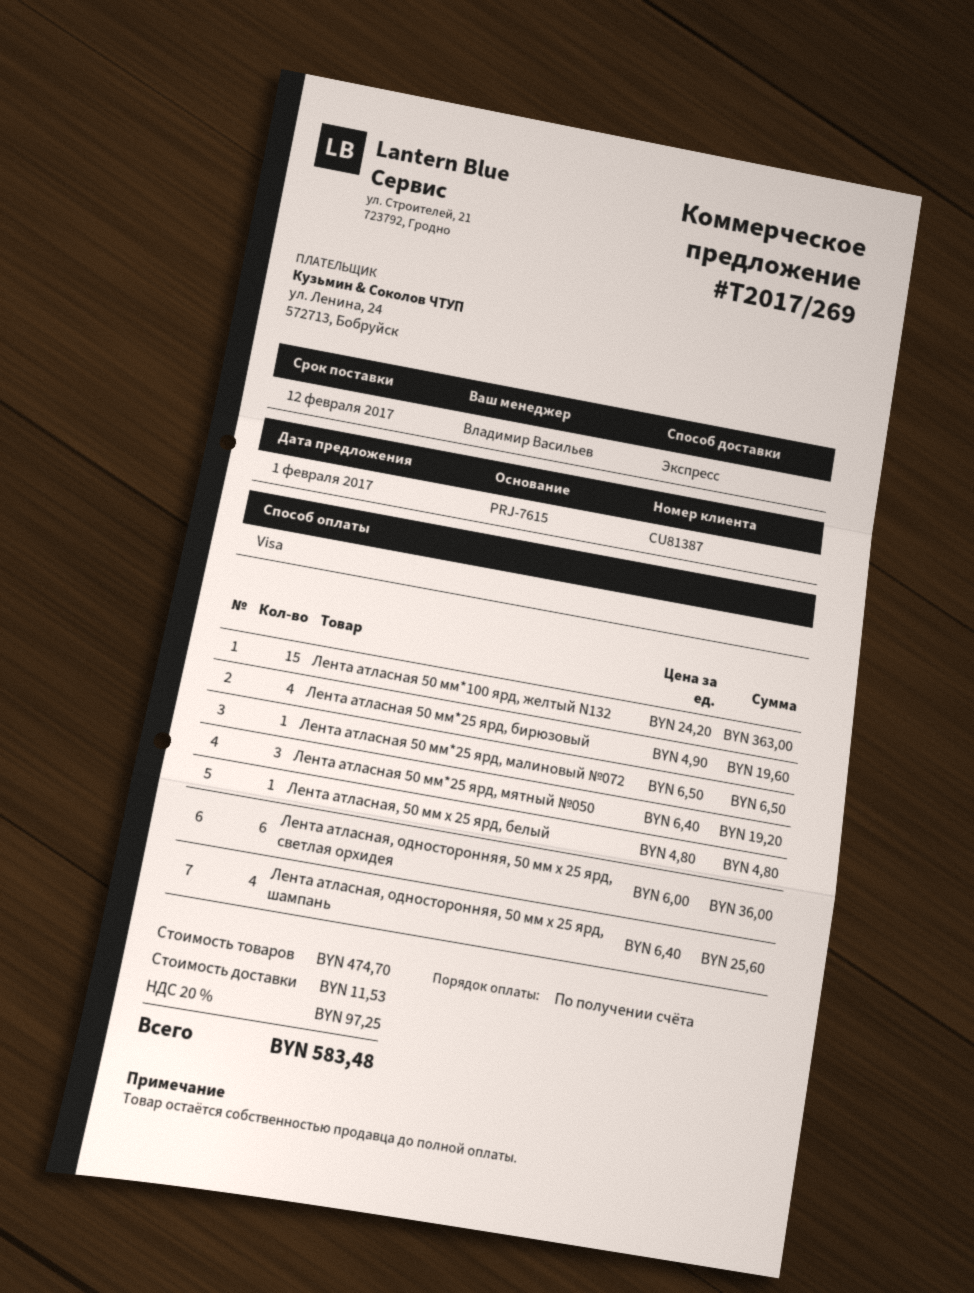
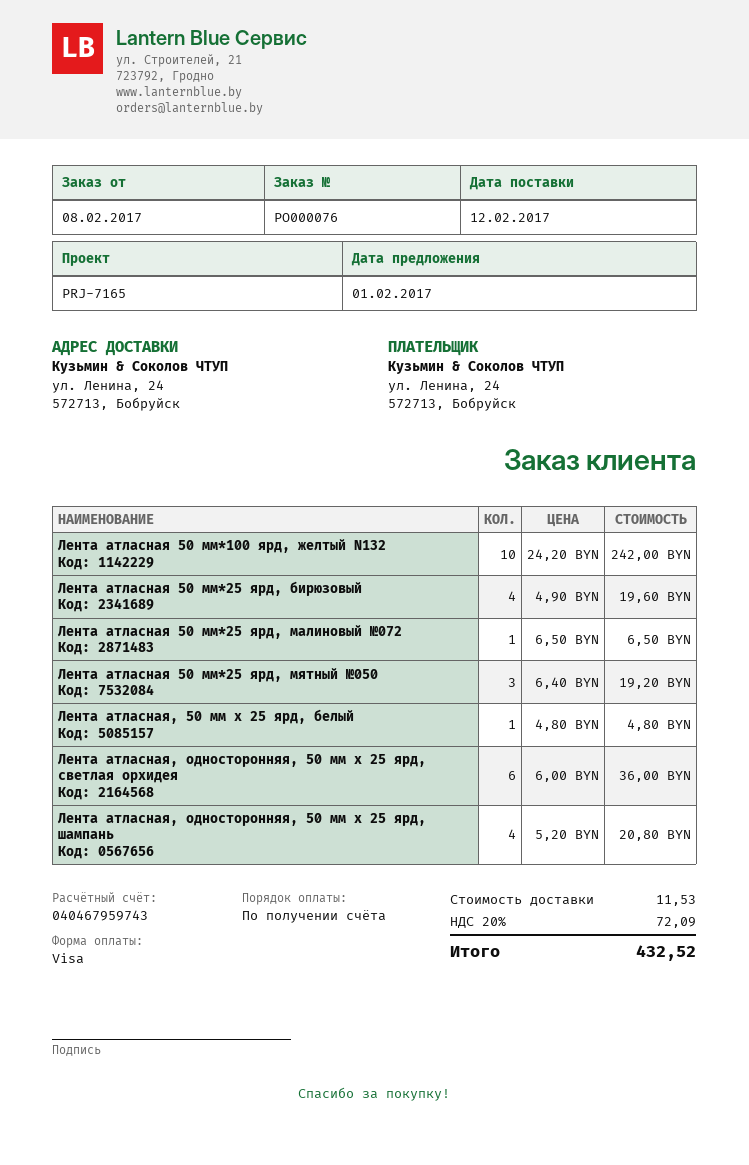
reference: PRJ-7615 -> PRJ-7165
Лента атласная 50 мм*100 ярд, желтый N132: 15 x 24.20 = 363.00 -> 10 x 24.20 = 242.00
Лента атласная, односторонняя, 50 мм х 25 ярд, шампань: 4 x 6.40 = 25.60 -> 4 x 5.20 = 20.80
tax: 20% = 97.25 -> 20% = 72.09
total: 583.48 -> 432.52

